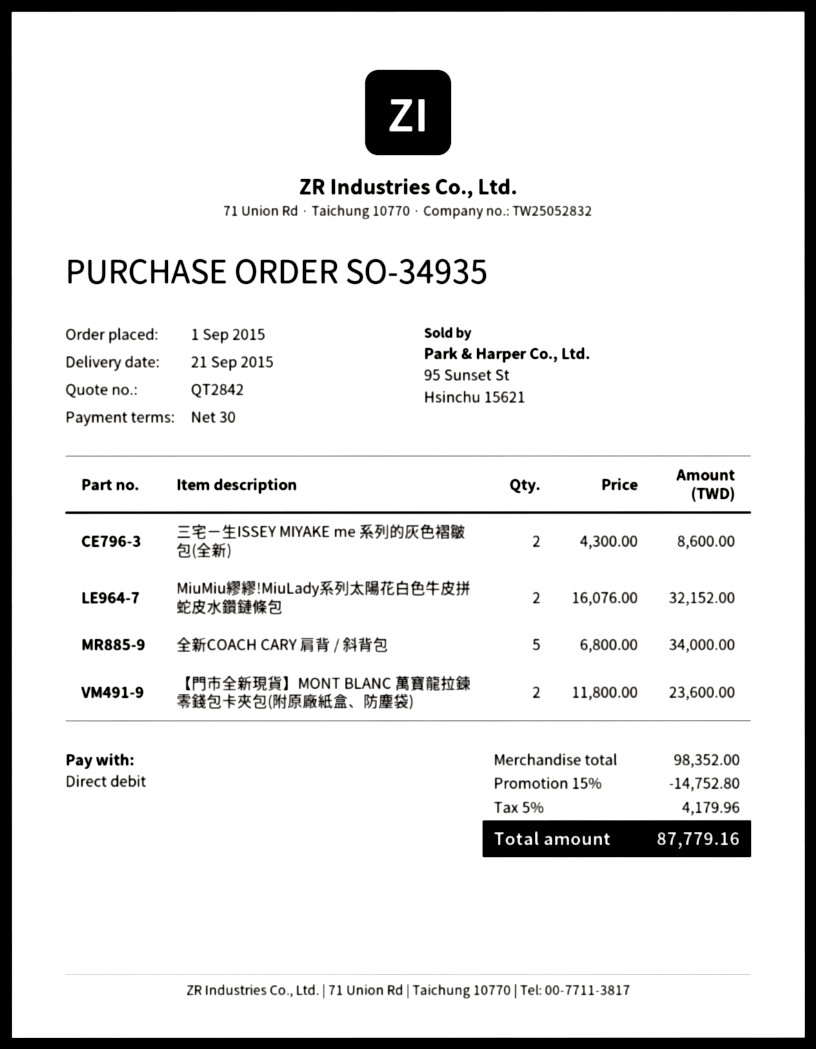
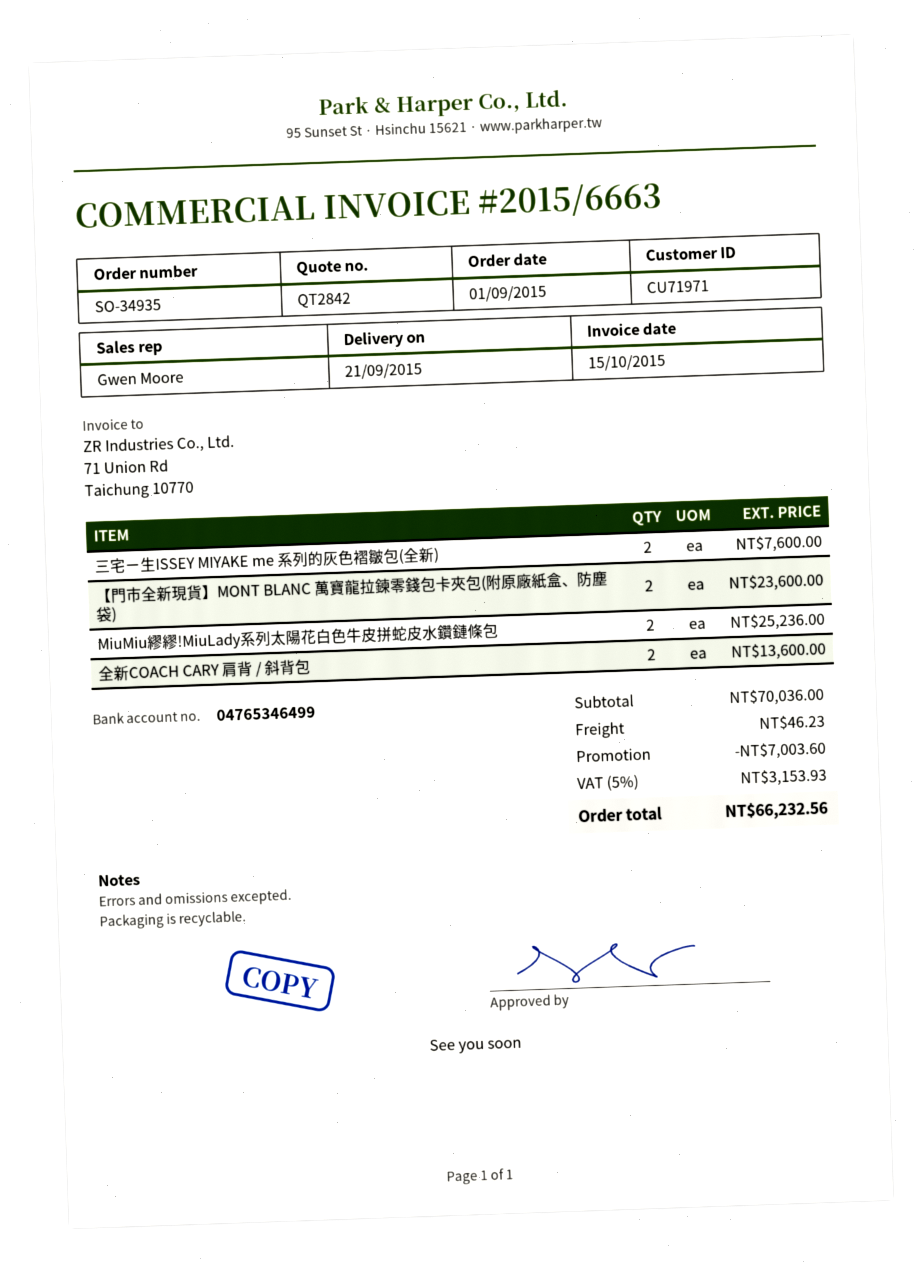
三宅ㄧ生ISSEY MIYAKE me 系列的灰色褶皺包(全新): 2 for 8600.00 -> 2 for 7600.00
MiuMiu繆繆!MiuLady系列太陽花白色牛皮拼蛇皮水鑽鏈條包: 2 for 32152.00 -> 2 for 25236.00
全新COACH CARY 肩背 / 斜背包: 5 for 34000.00 -> 2 for 13600.00
subtotal: 98352.00 -> 70036.00
discount: 14752.80 -> 7003.60
shipping: none -> 46.23
tax: 5% = 4179.96 -> 5% = 3153.93
total: 87779.16 -> 66232.56

